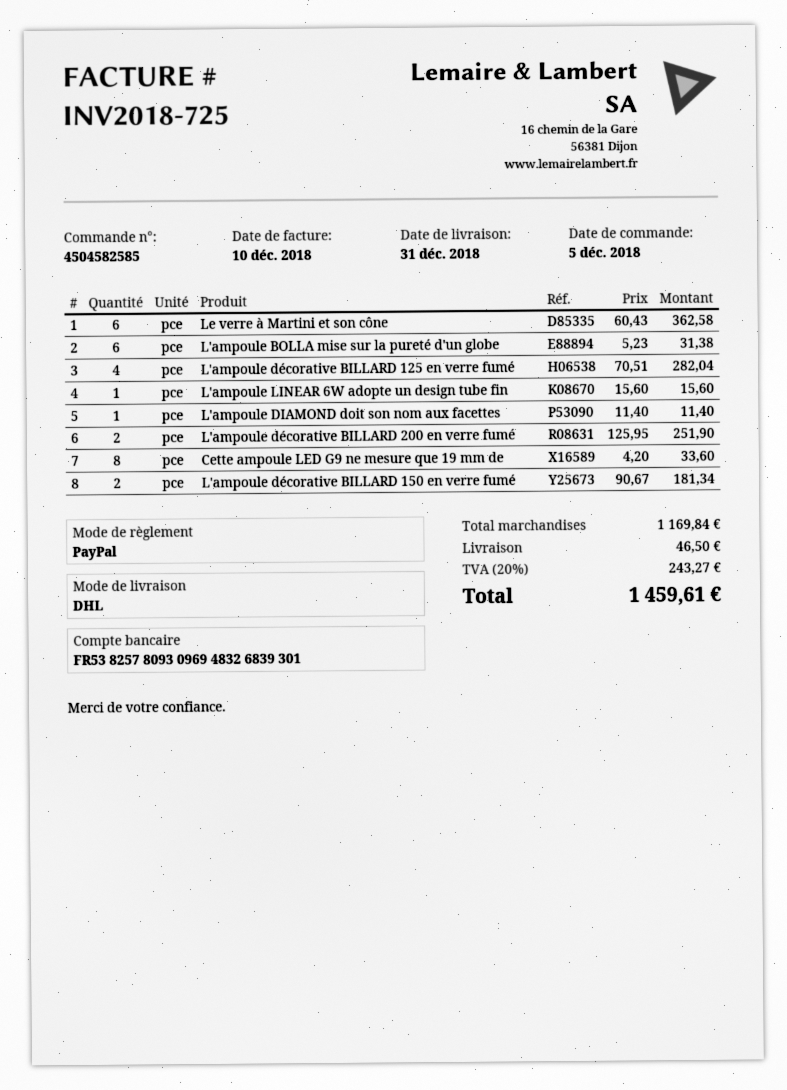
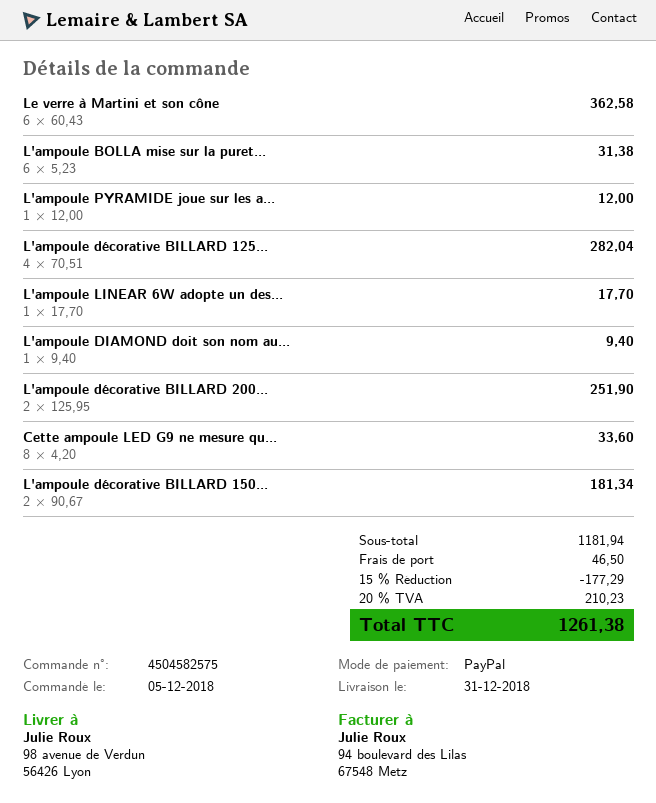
order number: 4504582585 -> 4504582575
L'ampoule LINEAR 6W adopte un design tube fin: 1 x 15.60 = 15.60 -> 1 x 17.70 = 17.70
L'ampoule DIAMOND doit son nom aux facettes: 1 x 11.40 = 11.40 -> 1 x 9.40 = 9.40
L'ampoule PYRAMIDE joue sur les a...: none -> 1 x 12.00 = 12.00
subtotal: 1169.84 -> 1181.94
discount: none -> 15% = 177.29
tax: 20% = 243.27 -> 20% = 210.23
total: 1459.61 -> 1261.38

